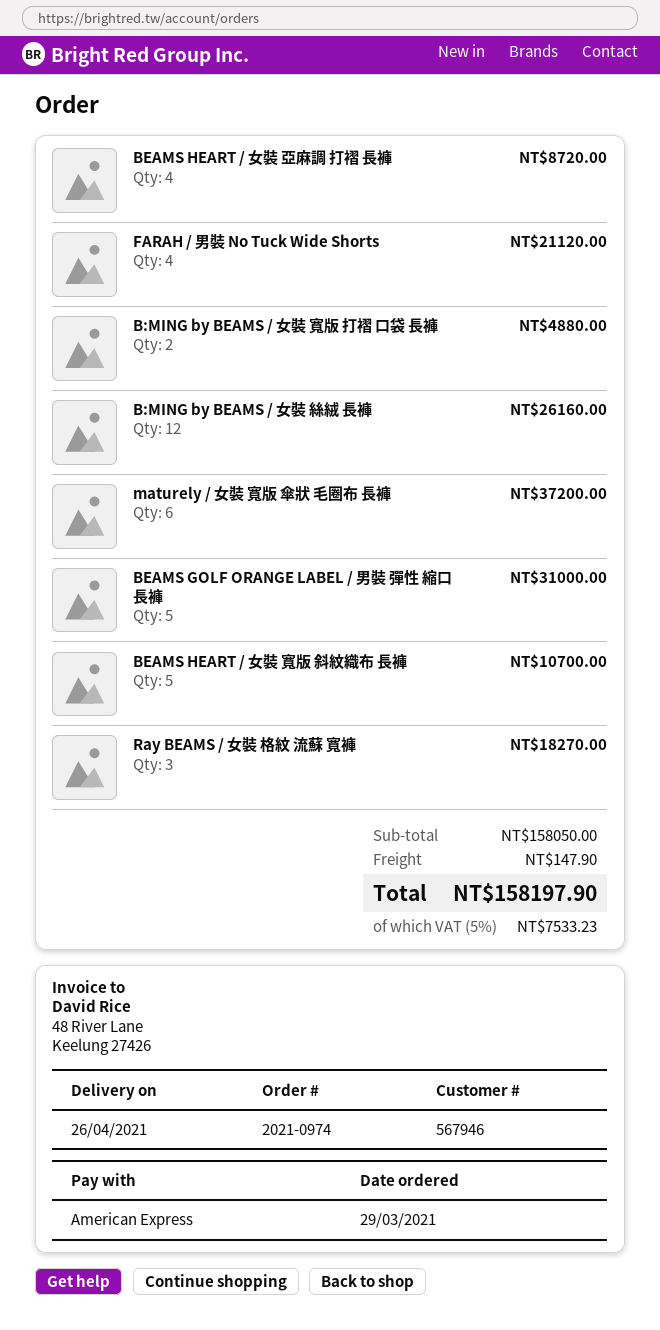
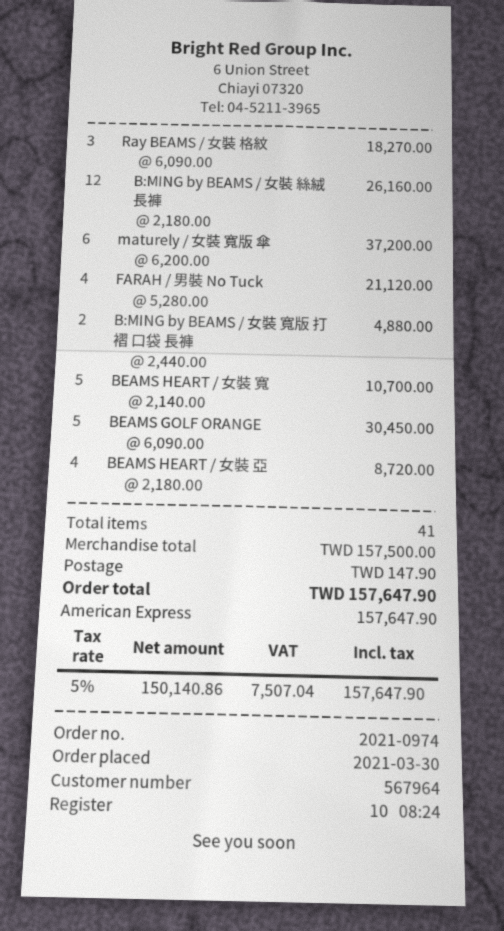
order date: 2021-03-29 -> 2021-03-30
customer number: 567946 -> 567964
BEAMS GOLF ORANGE LABEL / 男裝 彈性 縮口 長褲: 5 for 31000.00 -> 5 for 30450.00
subtotal: 158050.00 -> 157500.00
tax: 5% = 7533.23 -> 5% = 7507.04
total: 158197.90 -> 157647.90

